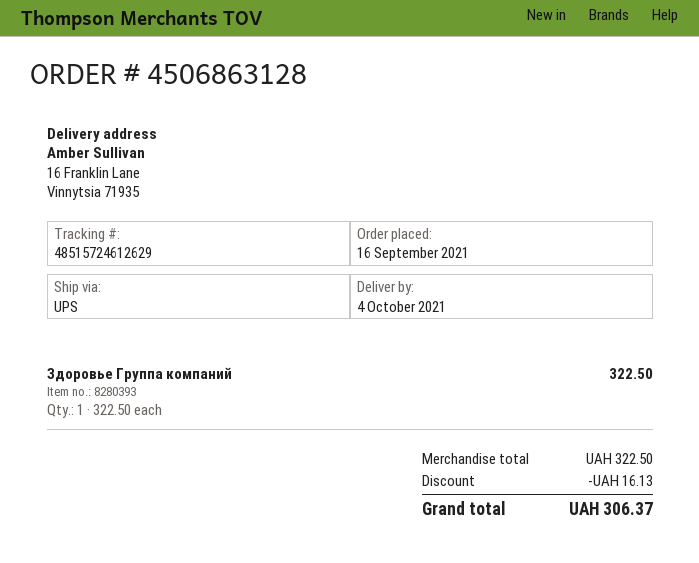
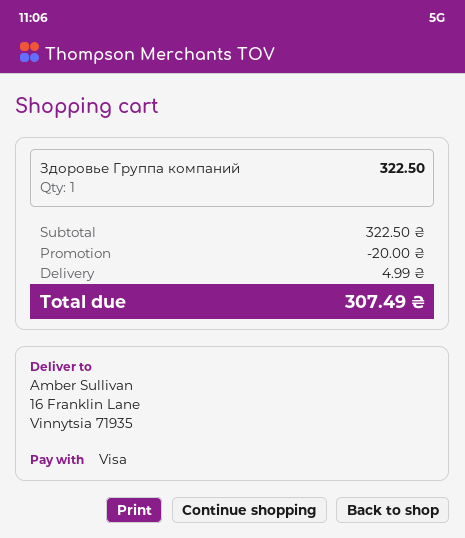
discount: 16.13 -> 20.00
shipping: none -> 4.99
total: 306.37 -> 307.49

